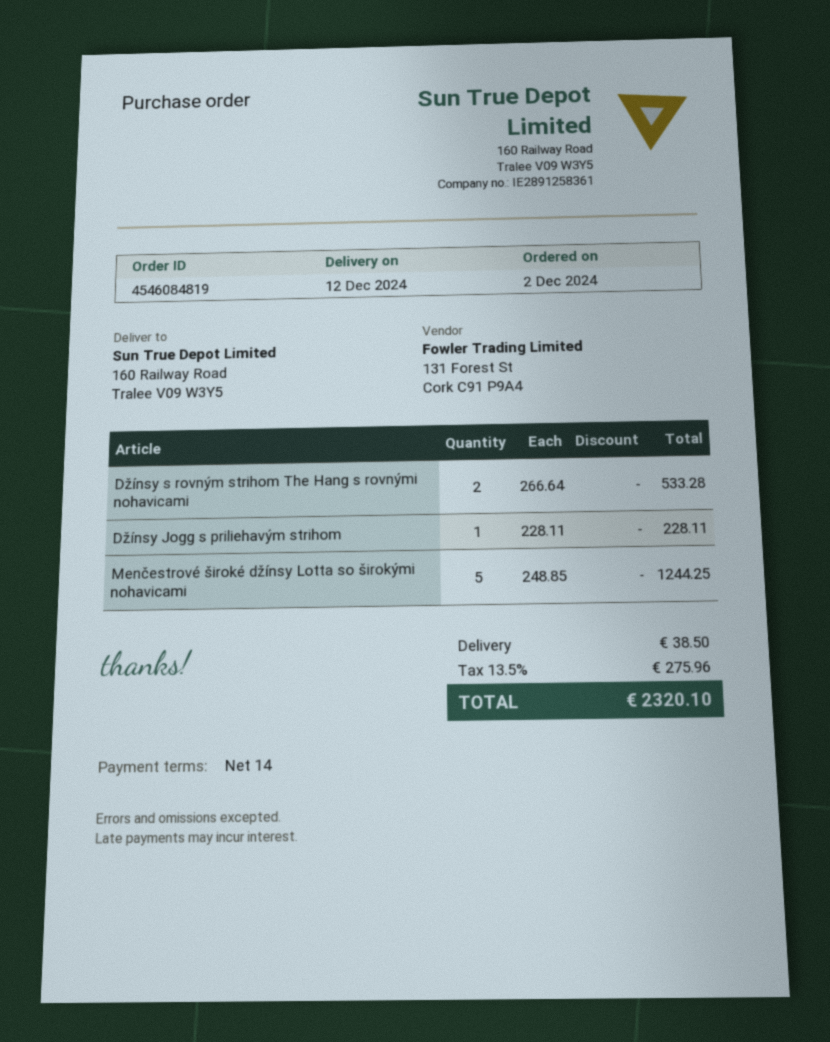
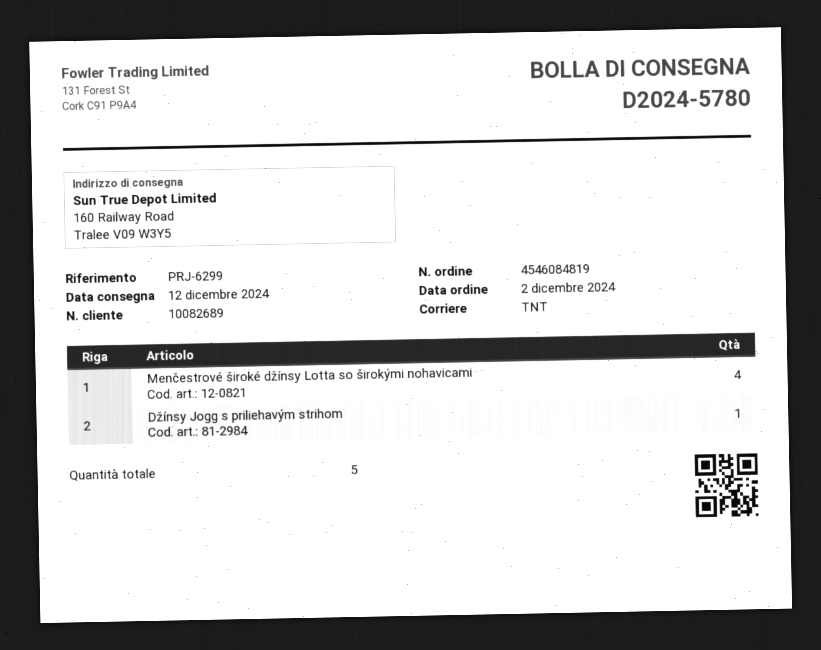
Džínsy s rovným strihom The Hang s rovnými nohavicami: 2 -> none
Menčestrové široké džínsy Lotta so širokými nohavicami: 5 -> 4

